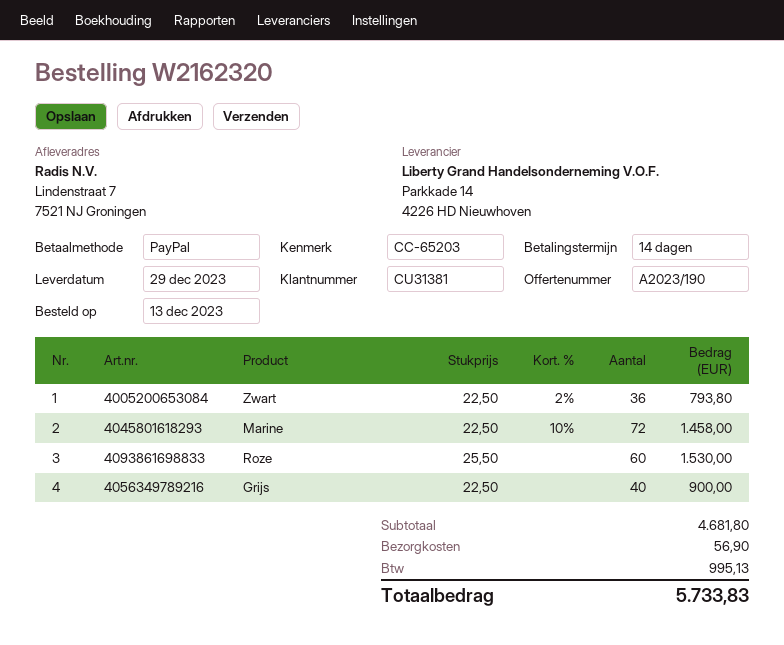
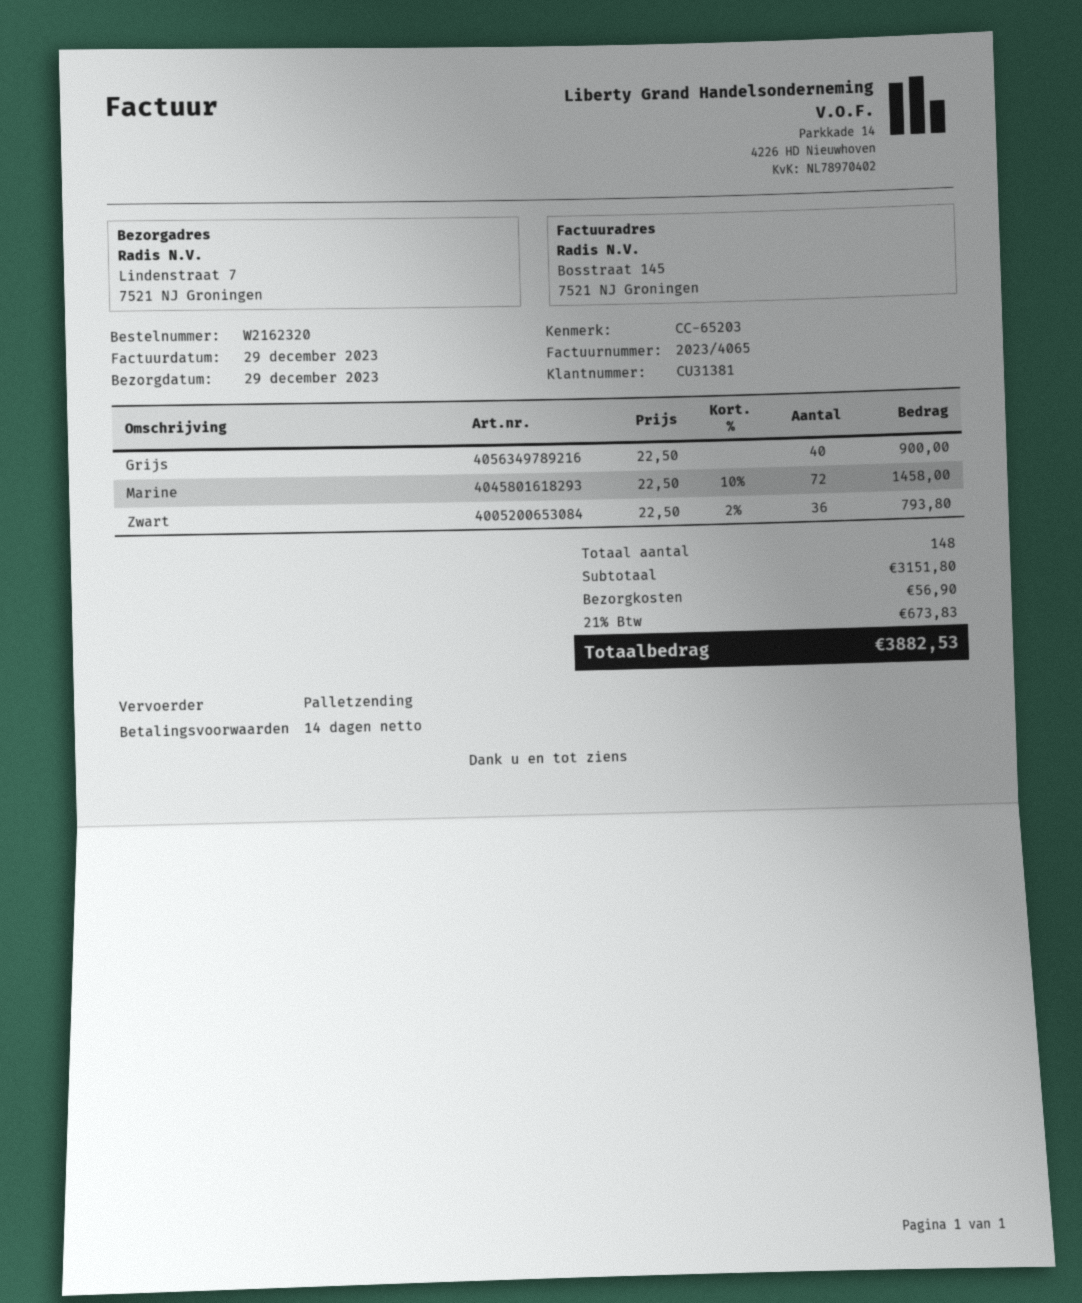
Roze: 60 x 25.50 = 1530.00 -> none
subtotal: 4681.80 -> 3151.80
tax: 995.13 -> 673.83
total: 5733.83 -> 3882.53

